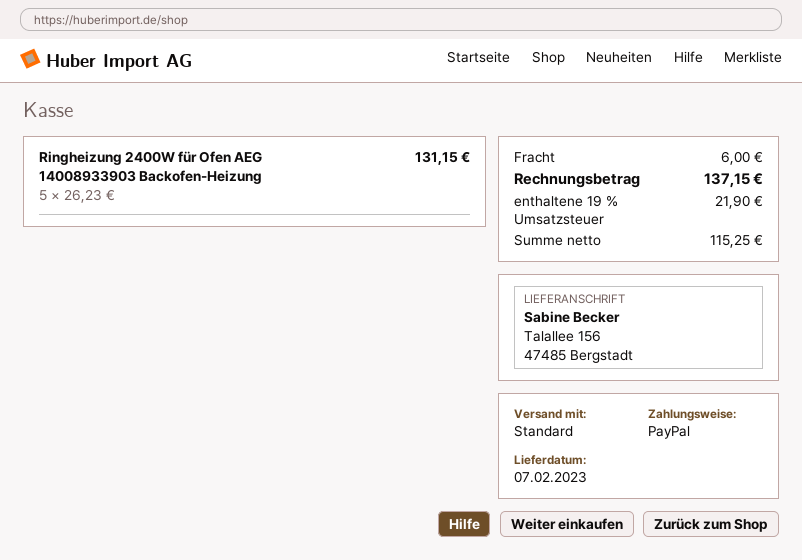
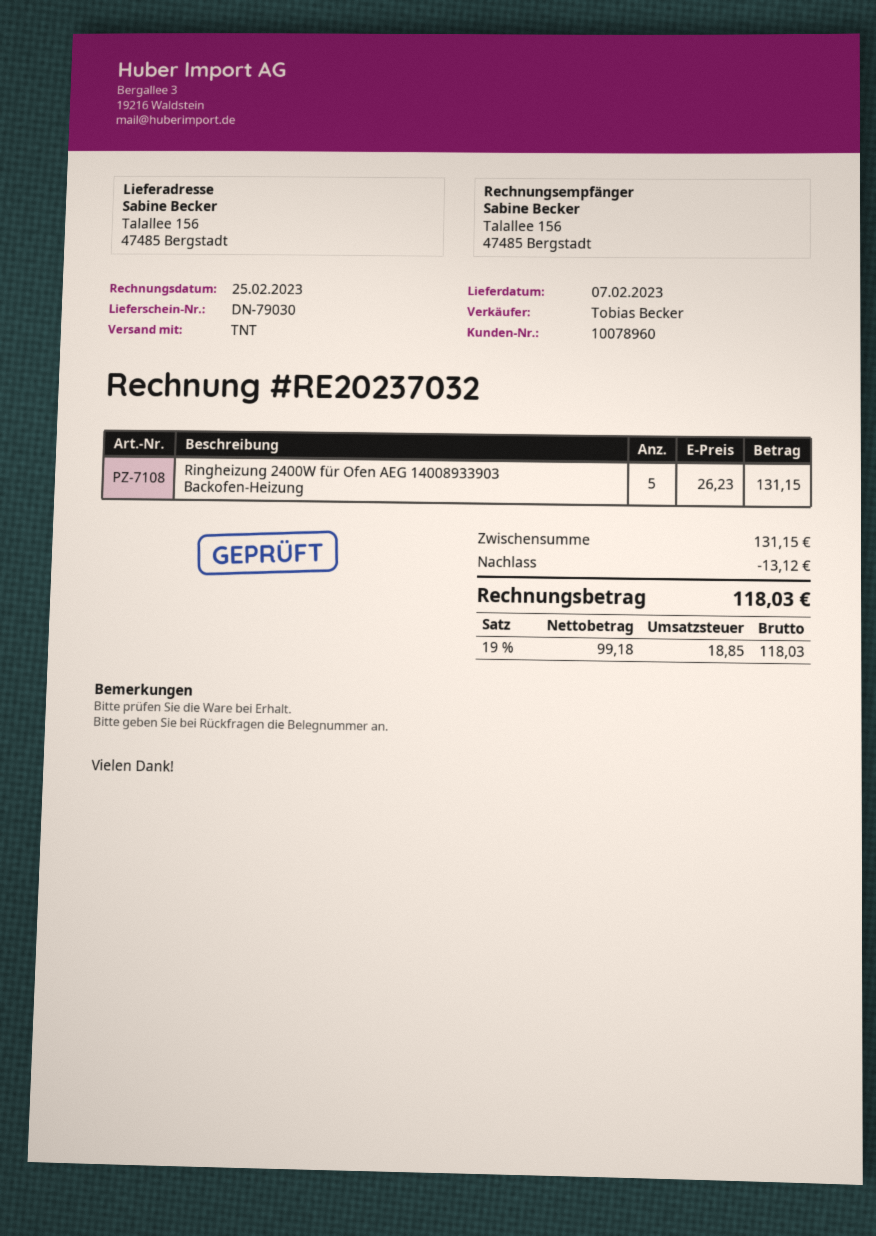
shipping method: standard -> TNT
discount: none -> 13.12
shipping: 6.00 -> none
net: 115.25 -> 99.18
tax: 19% = 21.90 -> 19% = 18.85
total: 137.15 -> 118.03

